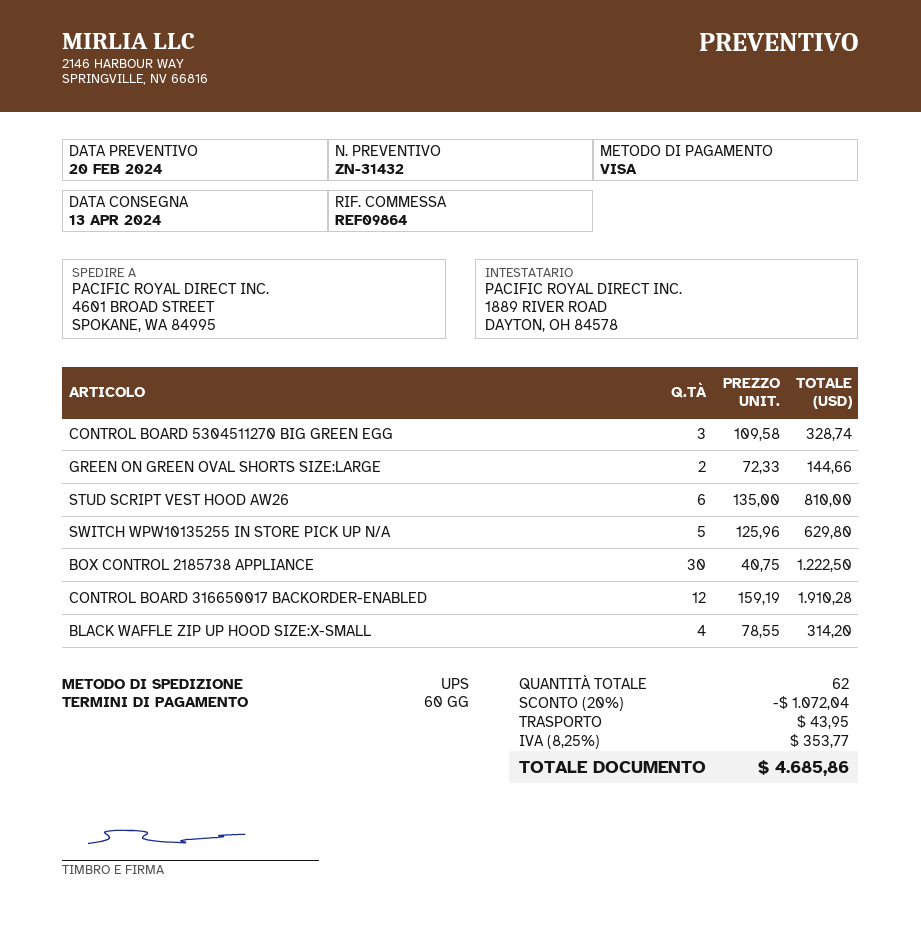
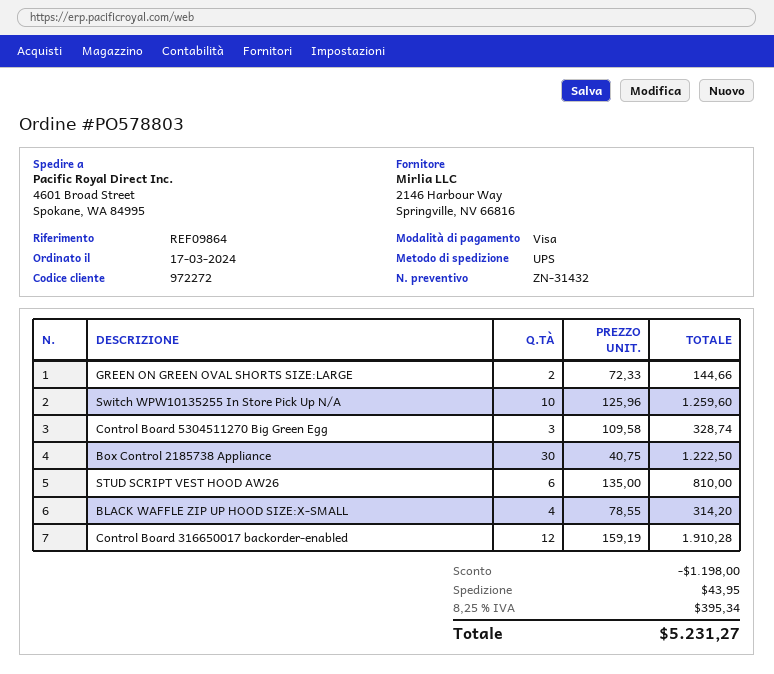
SWITCH WPW10135255 IN STORE PICK UP N/A: 5 x 125.96 = 629.80 -> 10 x 125.96 = 1259.60
discount: 1072.04 -> 1198.00
tax: 8.25% = 353.77 -> 8.25% = 395.34
total: 4685.86 -> 5231.27

